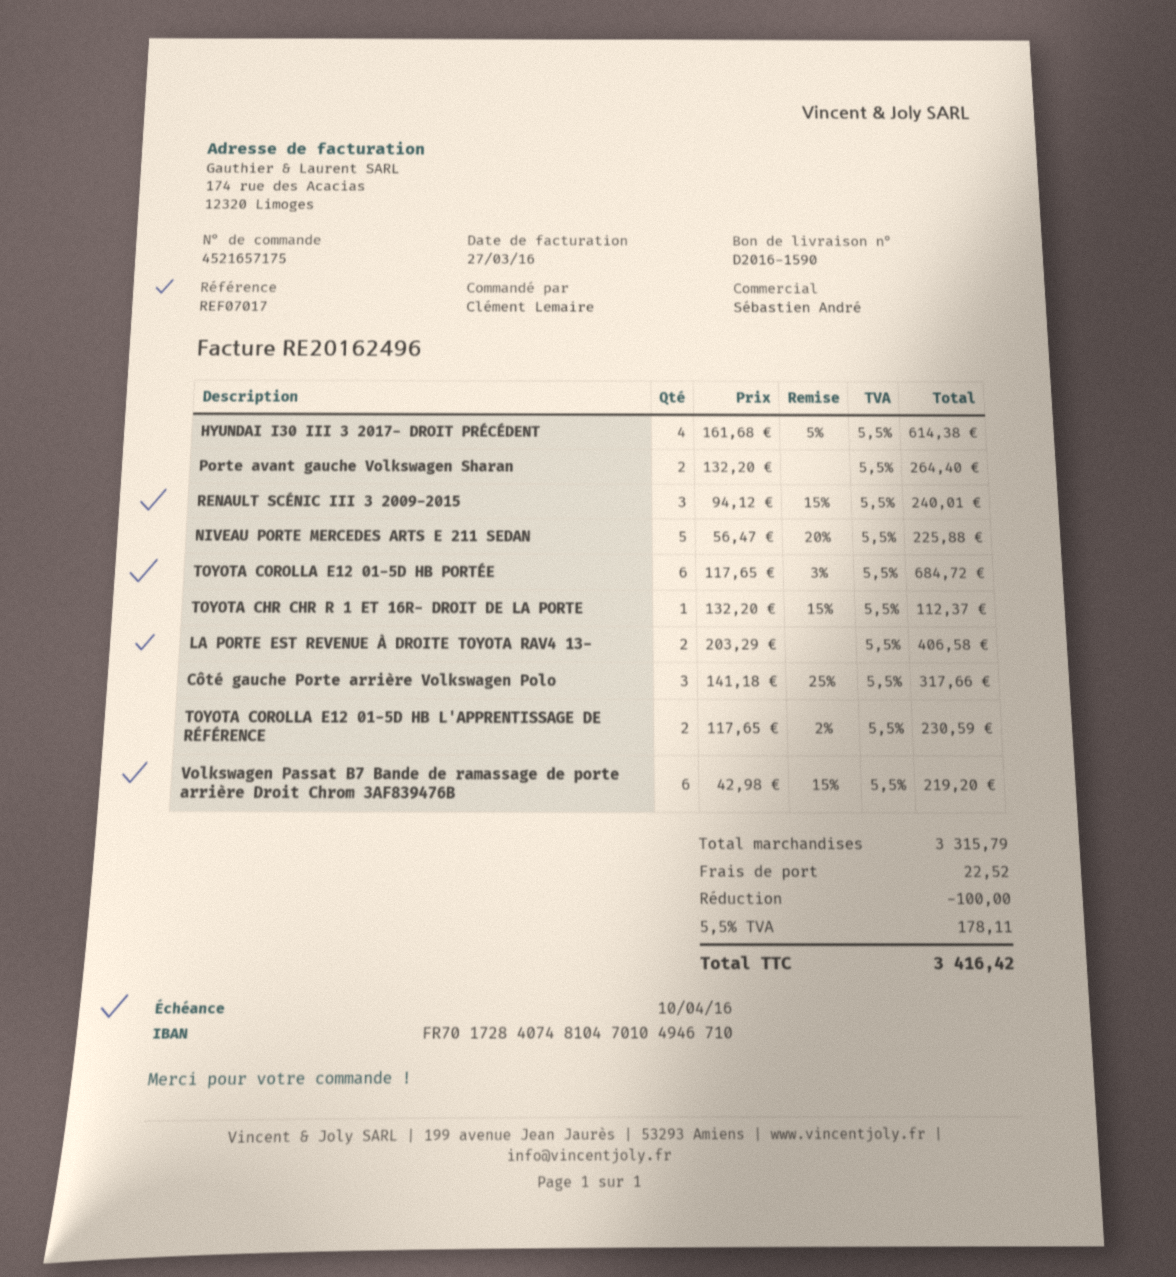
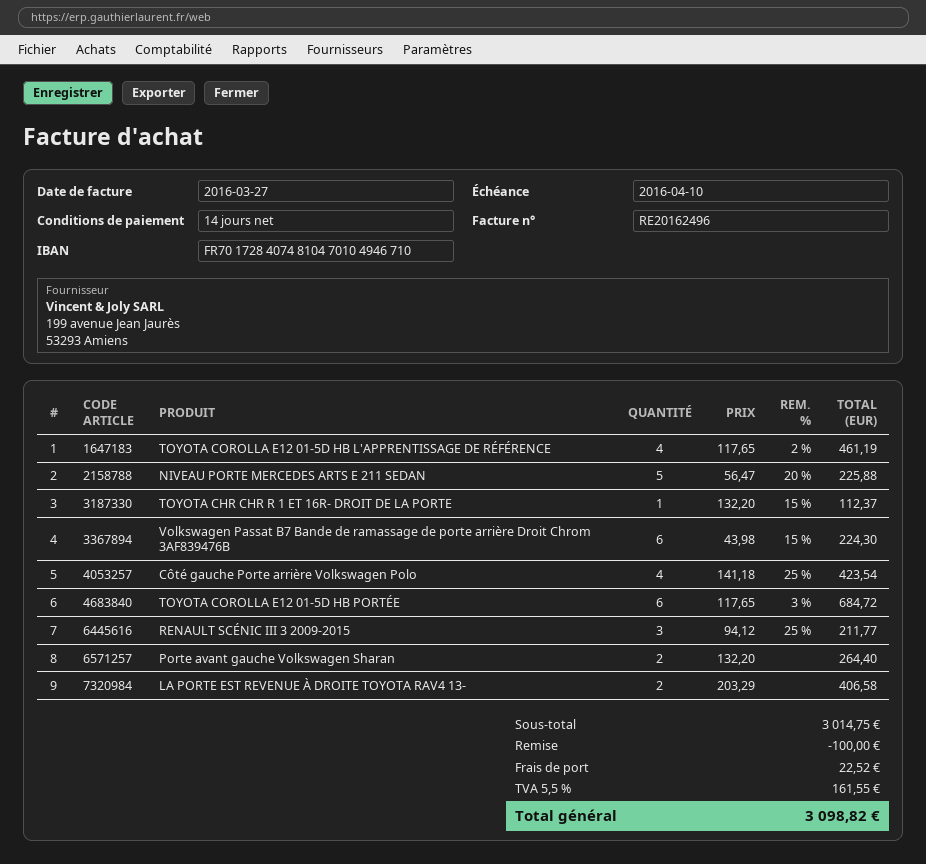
HYUNDAI I30 III 3 2017- DROIT PRÉCÉDENT: 4 x 161.68 - 5% = 614.38 -> none
RENAULT SCÉNIC III 3 2009-2015: 3 x 94.12 - 15% = 240.01 -> 3 x 94.12 - 25% = 211.77
Côté gauche Porte arrière Volkswagen Polo: 3 x 141.18 - 25% = 317.66 -> 4 x 141.18 - 25% = 423.54
TOYOTA COROLLA E12 01-5D HB L'APPRENTISSAGE DE RÉFÉRENCE: 2 x 117.65 - 2% = 230.59 -> 4 x 117.65 - 2% = 461.19
Volkswagen Passat B7 Bande de ramassage de porte arrière Droit Chrom 3AF839476B: 6 x 42.98 - 15% = 219.20 -> 6 x 43.98 - 15% = 224.30
subtotal: 3315.79 -> 3014.75
tax: 5.5% = 178.11 -> 5.5% = 161.55
total: 3416.42 -> 3098.82

